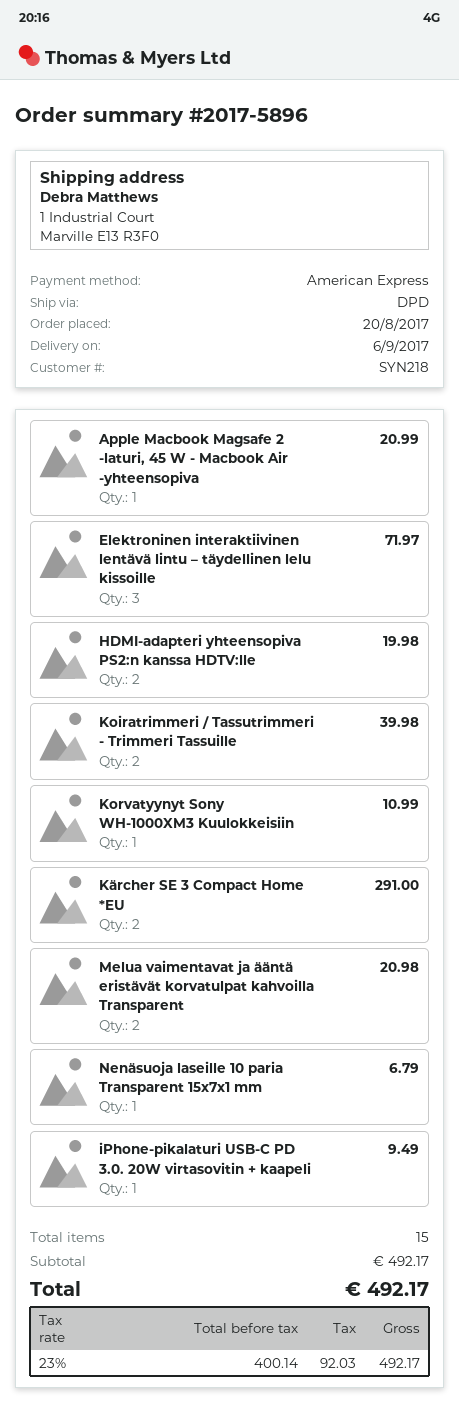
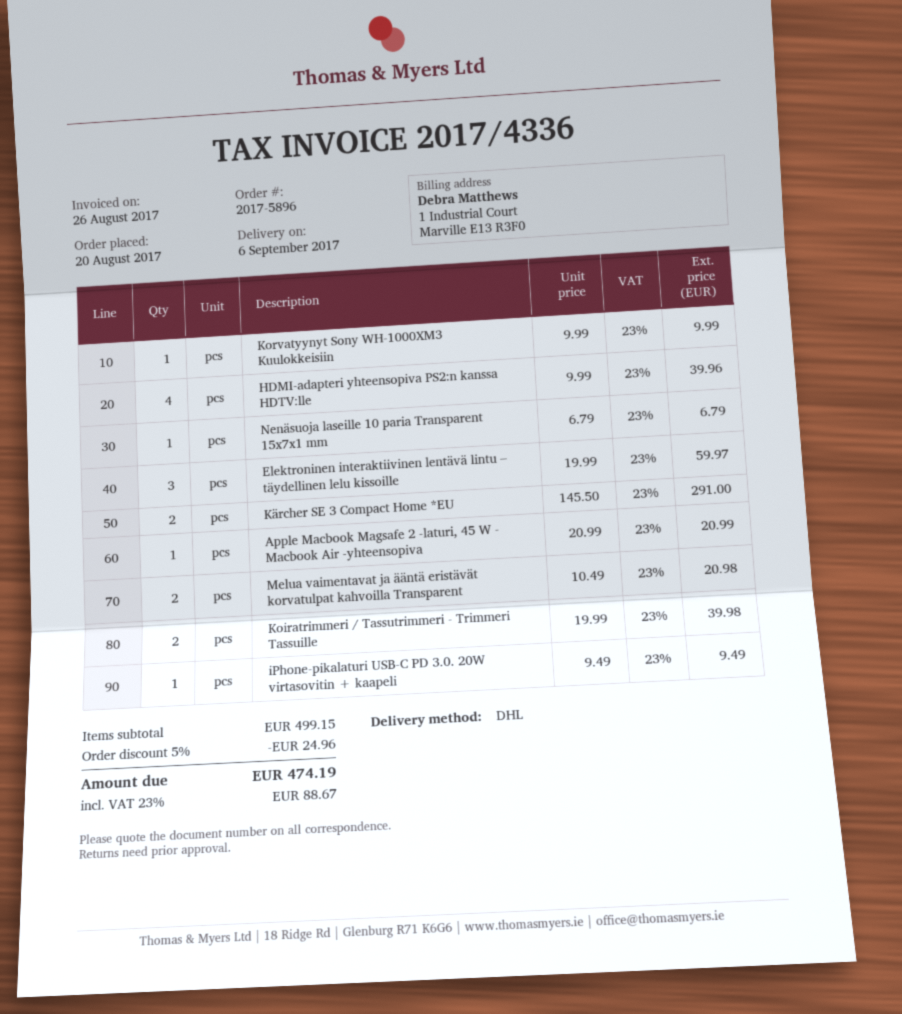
shipping method: DPD -> DHL
Elektroninen interaktiivinen lentävä lintu – täydellinen lelu kissoille: 3 for 71.97 -> 3 for 59.97
HDMI-adapteri yhteensopiva PS2:n kanssa HDTV:lle: 2 for 19.98 -> 4 for 39.96
Korvatyynyt Sony WH-1000XM3 Kuulokkeisiin: 1 for 10.99 -> 1 for 9.99
subtotal: 492.17 -> 499.15
discount: none -> 5% = 24.96
tax: 23% = 92.03 -> 23% = 88.67
total: 492.17 -> 474.19

